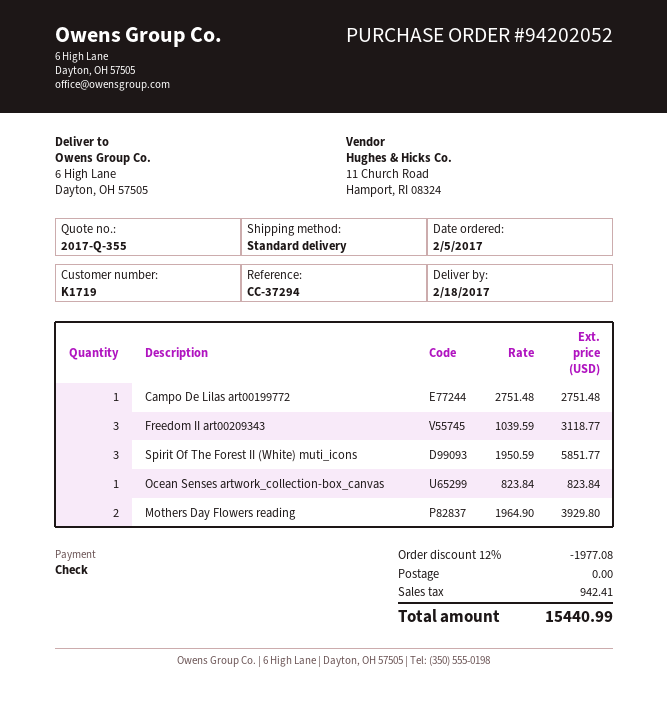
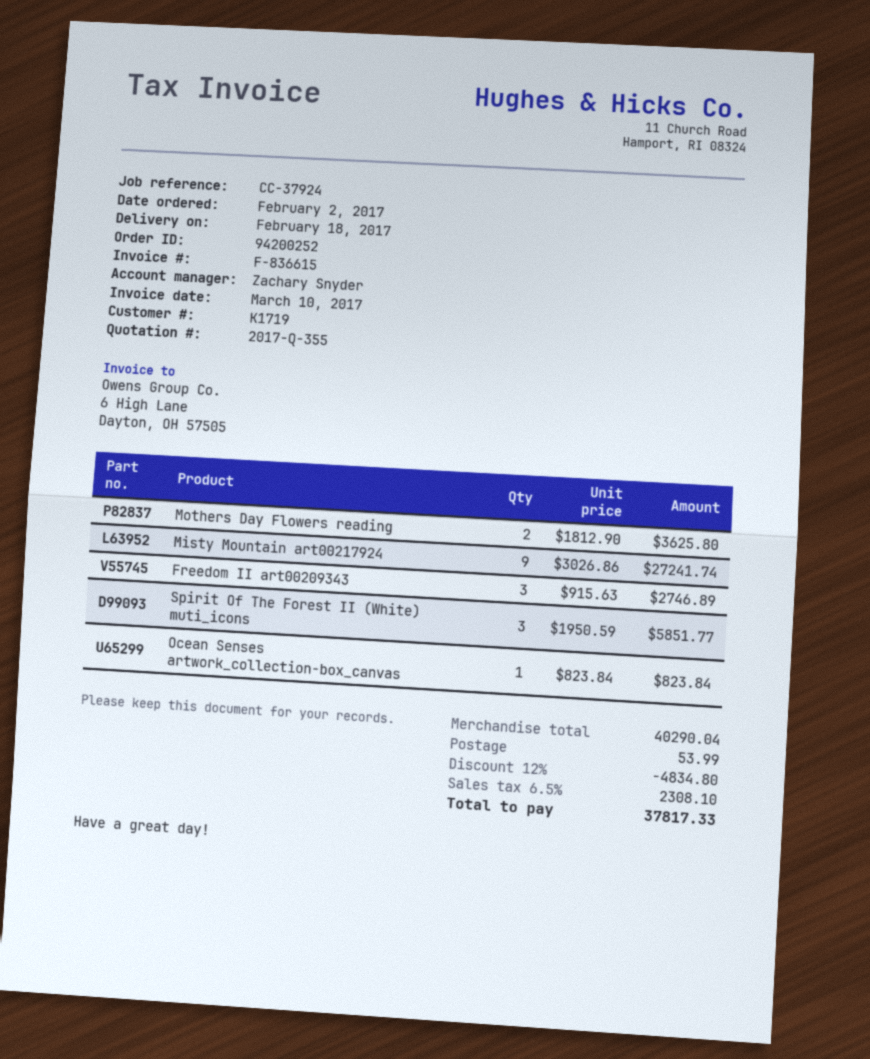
order number: 94202052 -> 94200252
order date: 2017-02-05 -> 2017-02-02
reference: CC-37294 -> CC-37924
Campo De Lilas art00199772: 1 x 2751.48 = 2751.48 -> none
Freedom II art00209343: 3 x 1039.59 = 3118.77 -> 3 x 915.63 = 2746.89
Mothers Day Flowers reading: 2 x 1964.90 = 3929.80 -> 2 x 1812.90 = 3625.80
Misty Mountain art00217924: none -> 9 x 3026.86 = 27241.74
discount: 12% = 1977.08 -> 12% = 4834.80
shipping: 0.00 -> 53.99
tax: 942.41 -> 2308.10
total: 15440.99 -> 37817.33

